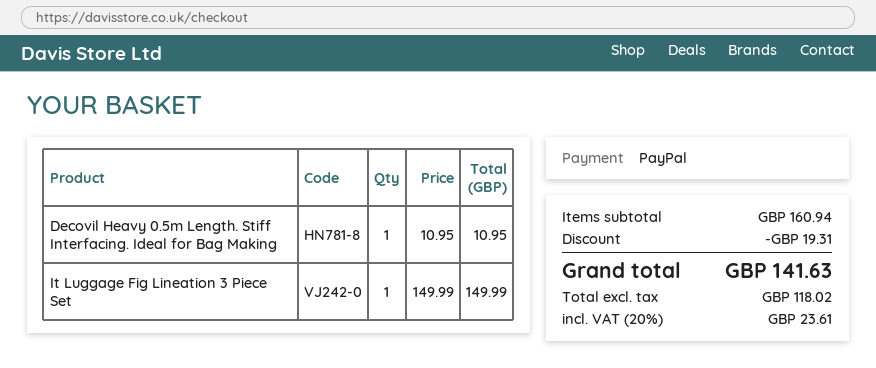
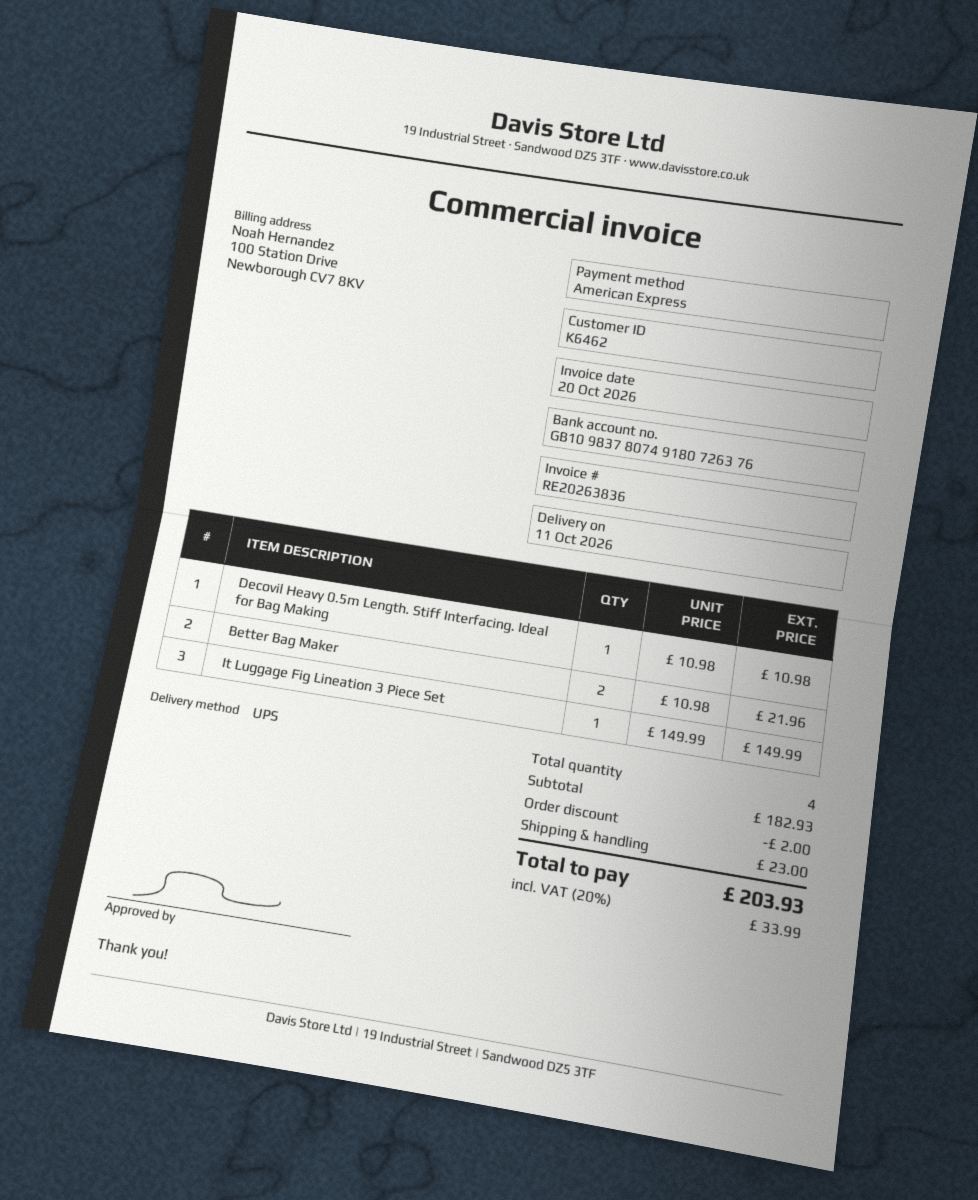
payment method: PayPal -> American Express
Decovil Heavy 0.5m Length. Stiff Interfacing. Ideal for Bag Making: 1 x 10.95 = 10.95 -> 1 x 10.98 = 10.98
Better Bag Maker: none -> 2 x 10.98 = 21.96
subtotal: 160.94 -> 182.93
discount: 19.31 -> 2.00
shipping: none -> 23.00
tax: 20% = 23.61 -> 20% = 33.99
total: 141.63 -> 203.93

